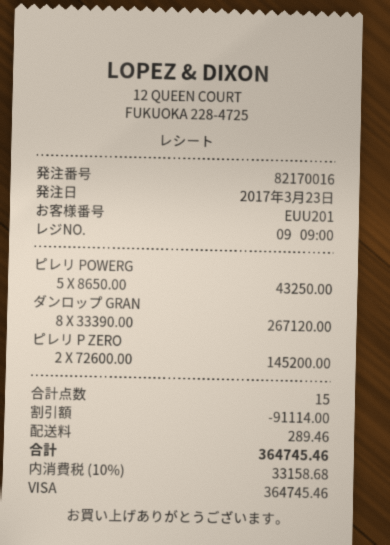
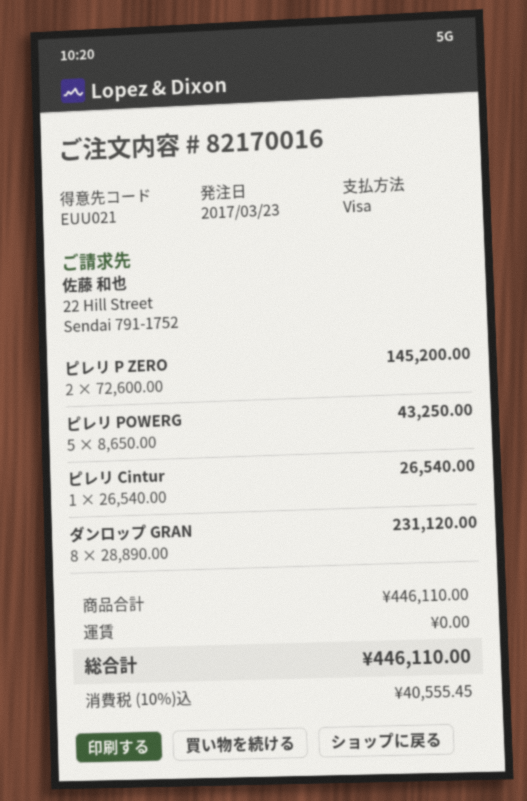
customer number: EUU201 -> EUU021
ダンロップ GRAN: 8 x 33390.00 = 267120.00 -> 8 x 28890.00 = 231120.00
ピレリ Cintur: none -> 1 x 26540.00 = 26540.00
discount: 91114.00 -> none
shipping: 289.46 -> 0.00
tax: 10% = 33158.68 -> 10% = 40555.45
total: 364745.46 -> 446110.00

